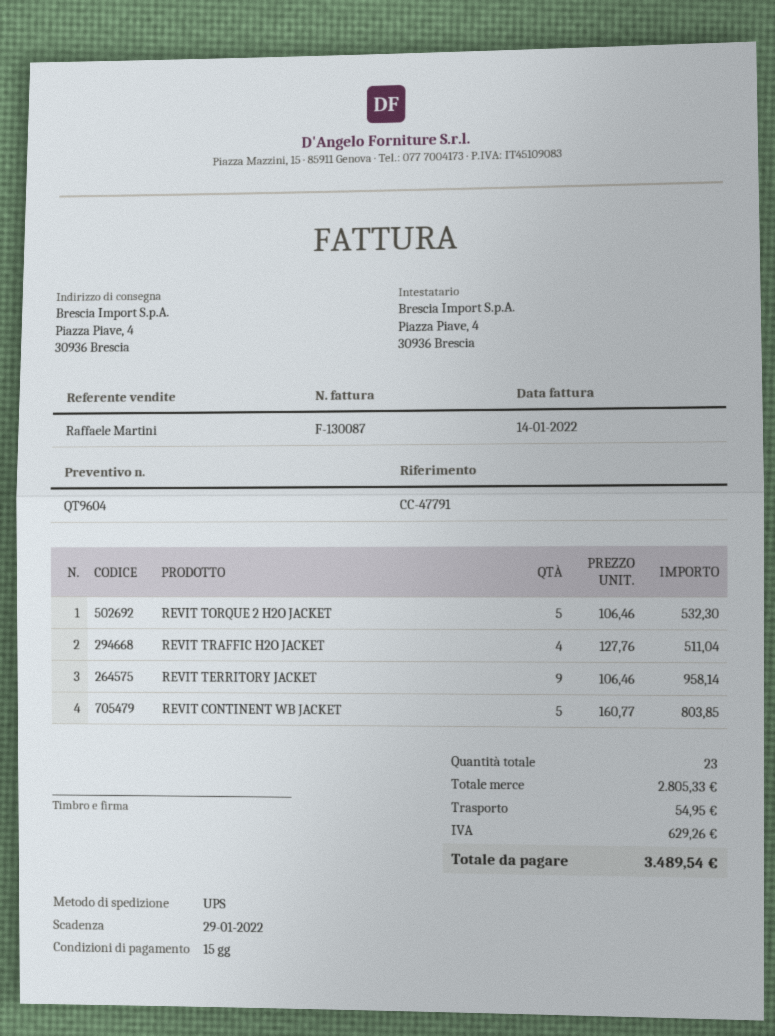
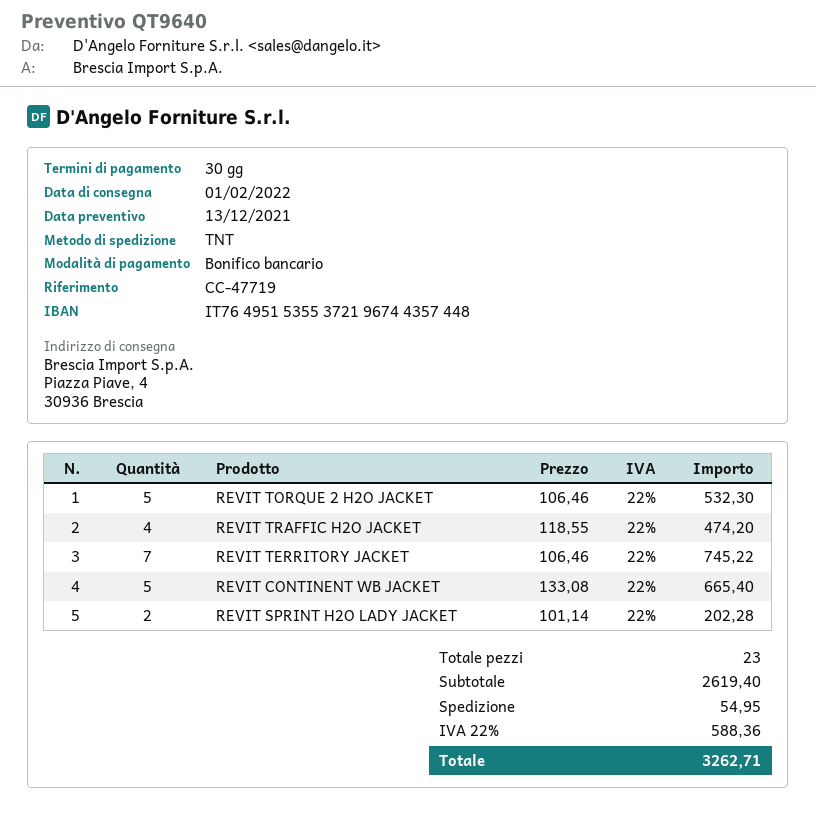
quote number: QT9604 -> QT9640
payment terms: 15 days -> 30 days
reference: CC-47791 -> CC-47719
shipping method: UPS -> TNT
REVIT TRAFFIC H2O JACKET: 4 x 127.76 = 511.04 -> 4 x 118.55 = 474.20
REVIT TERRITORY JACKET: 9 x 106.46 = 958.14 -> 7 x 106.46 = 745.22
REVIT CONTINENT WB JACKET: 5 x 160.77 = 803.85 -> 5 x 133.08 = 665.40
REVIT SPRINT H2O LADY JACKET: none -> 2 x 101.14 = 202.28
subtotal: 2805.33 -> 2619.40
tax: 629.26 -> 588.36
total: 3489.54 -> 3262.71

